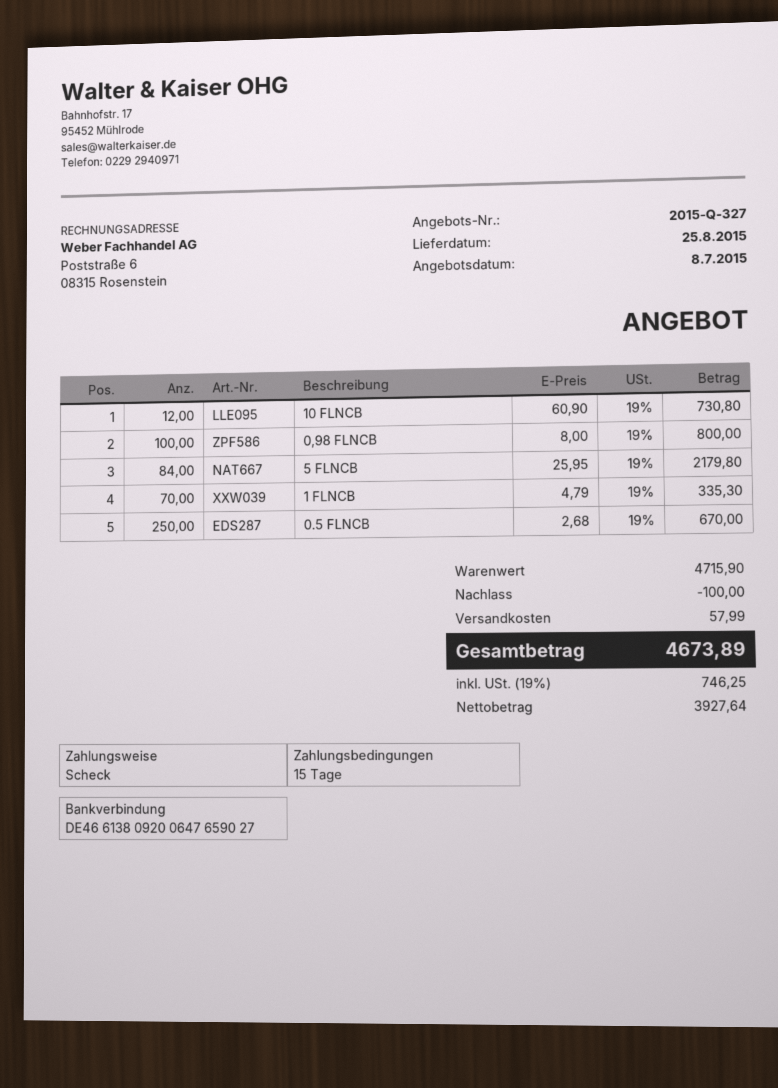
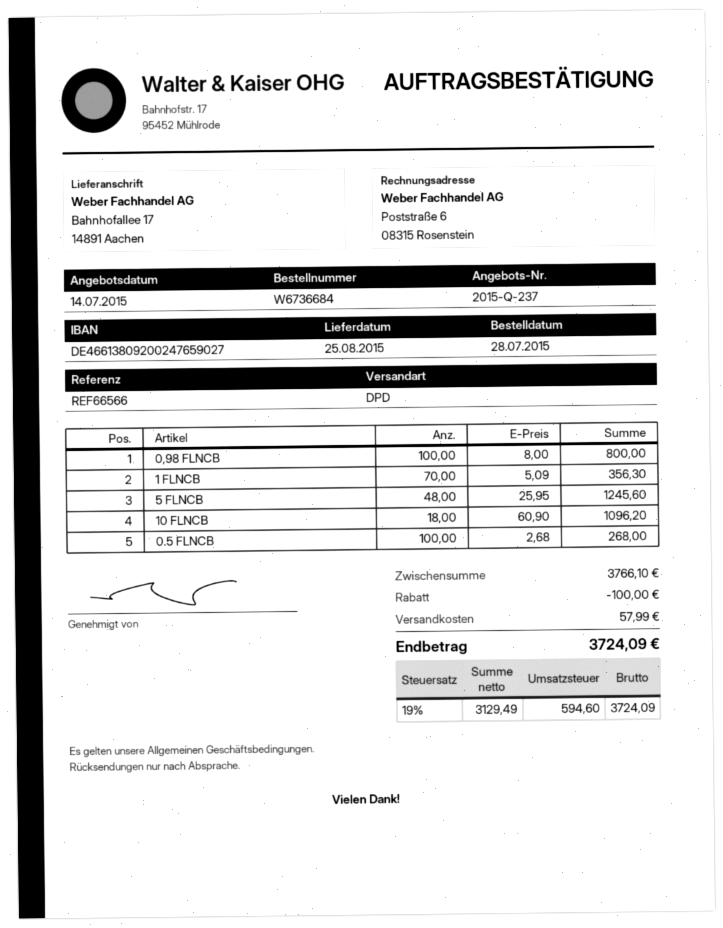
quote number: 2015-Q-327 -> 2015-Q-237
quote date: 2015-07-08 -> 2015-07-14
bank account: DE46613809200647659027 -> DE46613809200247659027
10 FLNCB: 12 x 60.90 = 730.80 -> 18 x 60.90 = 1096.20
5 FLNCB: 84 x 25.95 = 2179.80 -> 48 x 25.95 = 1245.60
1 FLNCB: 70 x 4.79 = 335.30 -> 70 x 5.09 = 356.30
0.5 FLNCB: 250 x 2.68 = 670.00 -> 100 x 2.68 = 268.00
subtotal: 4715.90 -> 3766.10
net: 3927.64 -> 3129.49
tax: 19% = 746.25 -> 19% = 594.60
total: 4673.89 -> 3724.09

